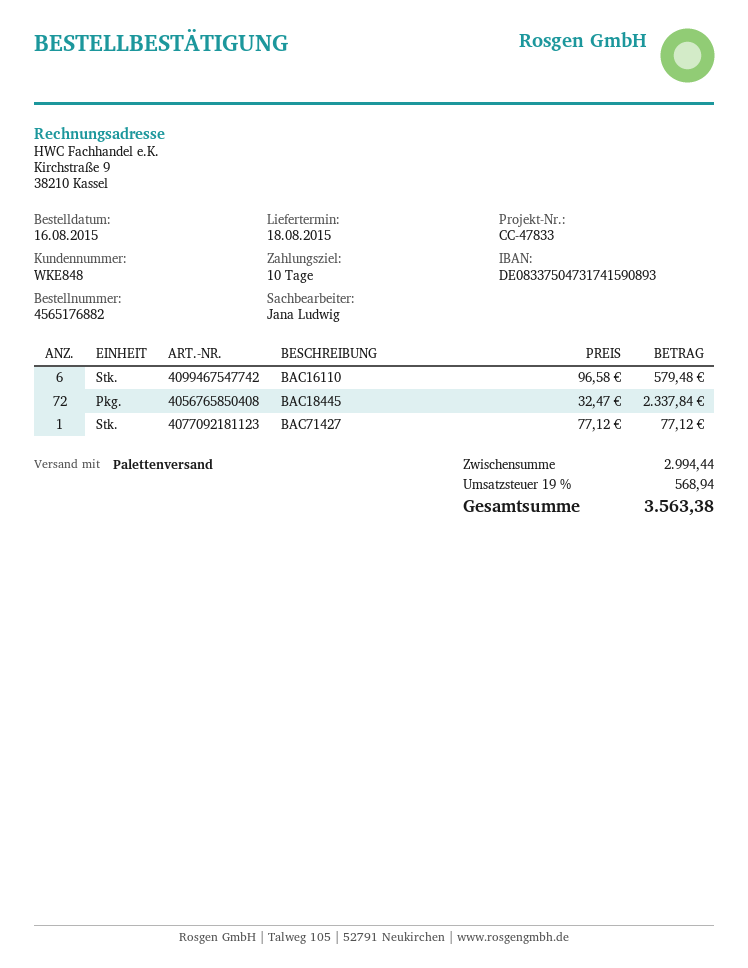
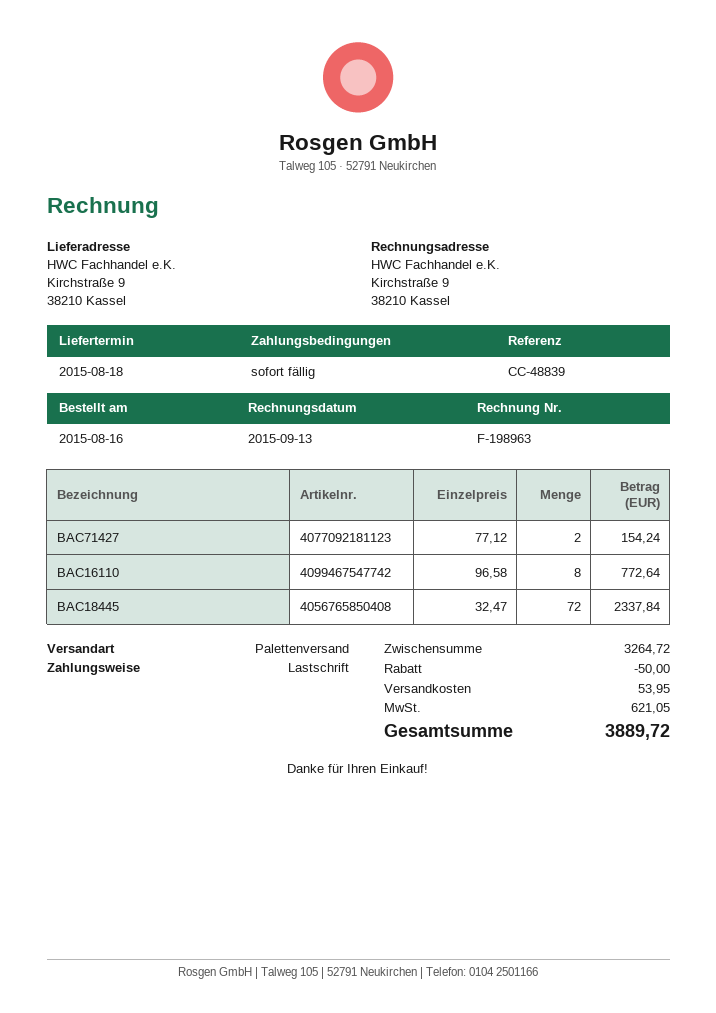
payment terms: 10 days -> on receipt
reference: CC-47833 -> CC-48839
BAC16110: 6 x 96.58 = 579.48 -> 8 x 96.58 = 772.64
BAC71427: 1 x 77.12 = 77.12 -> 2 x 77.12 = 154.24
subtotal: 2994.44 -> 3264.72
discount: none -> 50.00
shipping: none -> 53.95
tax: 568.94 -> 621.05
total: 3563.38 -> 3889.72

